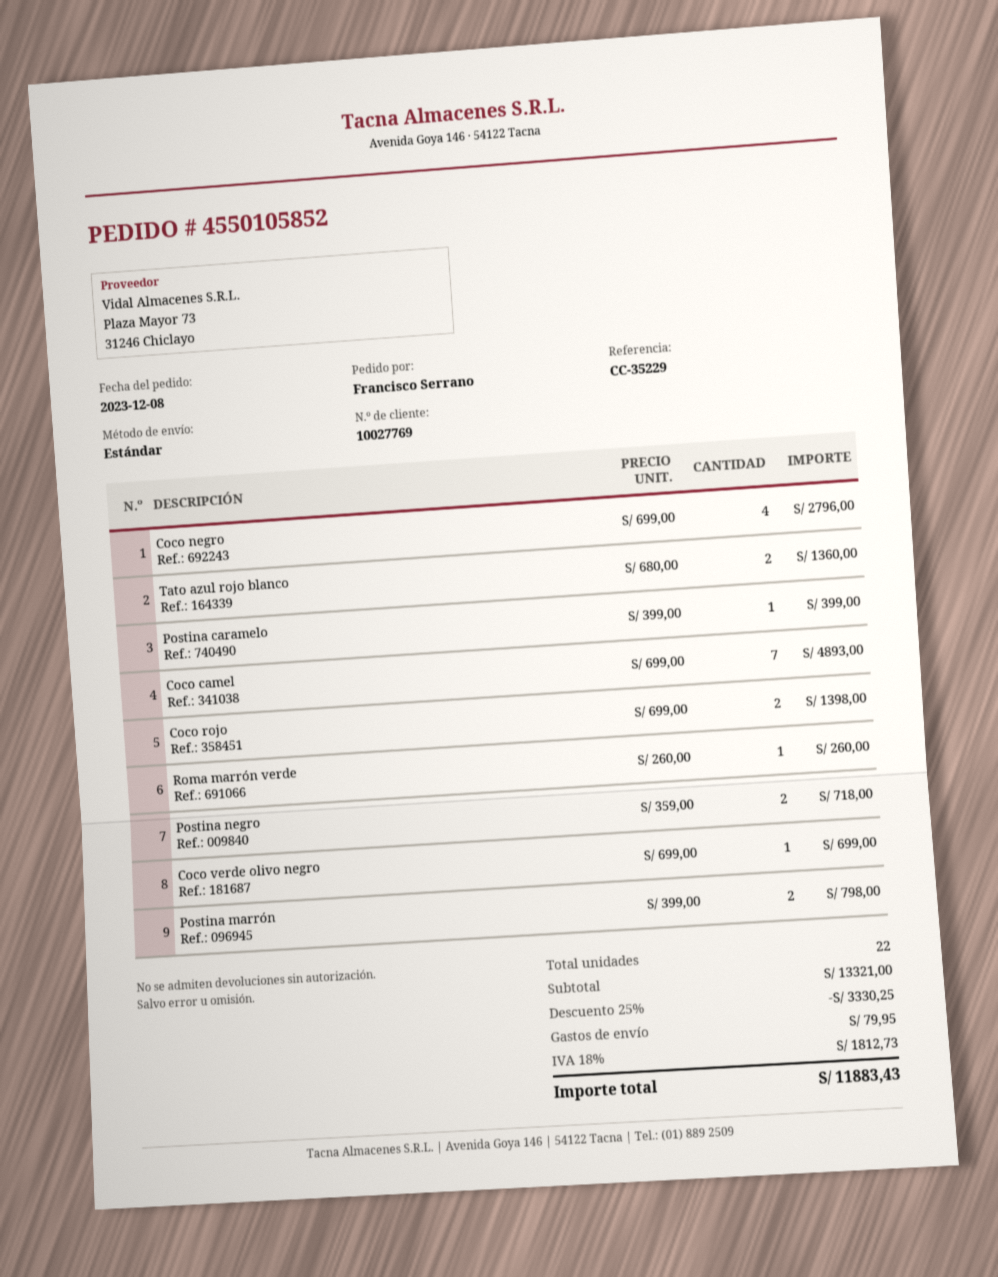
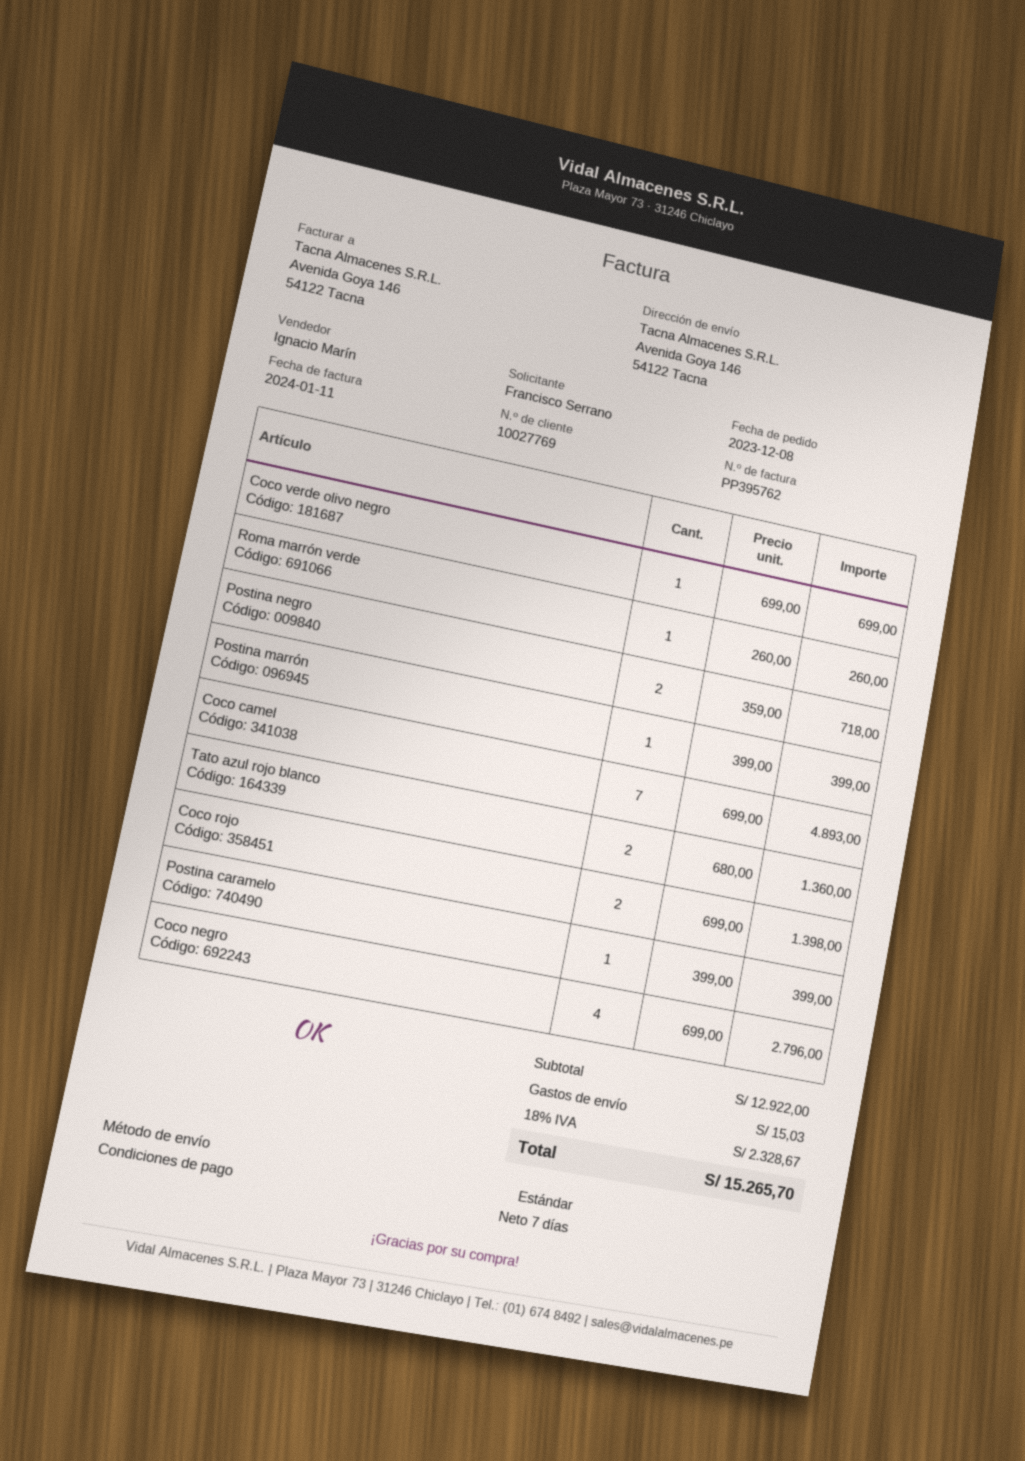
Postina marrón: 2 x 399.00 = 798.00 -> 1 x 399.00 = 399.00
subtotal: 13321.00 -> 12922.00
discount: 25% = 3330.25 -> none
shipping: 79.95 -> 15.03
tax: 18% = 1812.73 -> 18% = 2328.67
total: 11883.43 -> 15265.70

